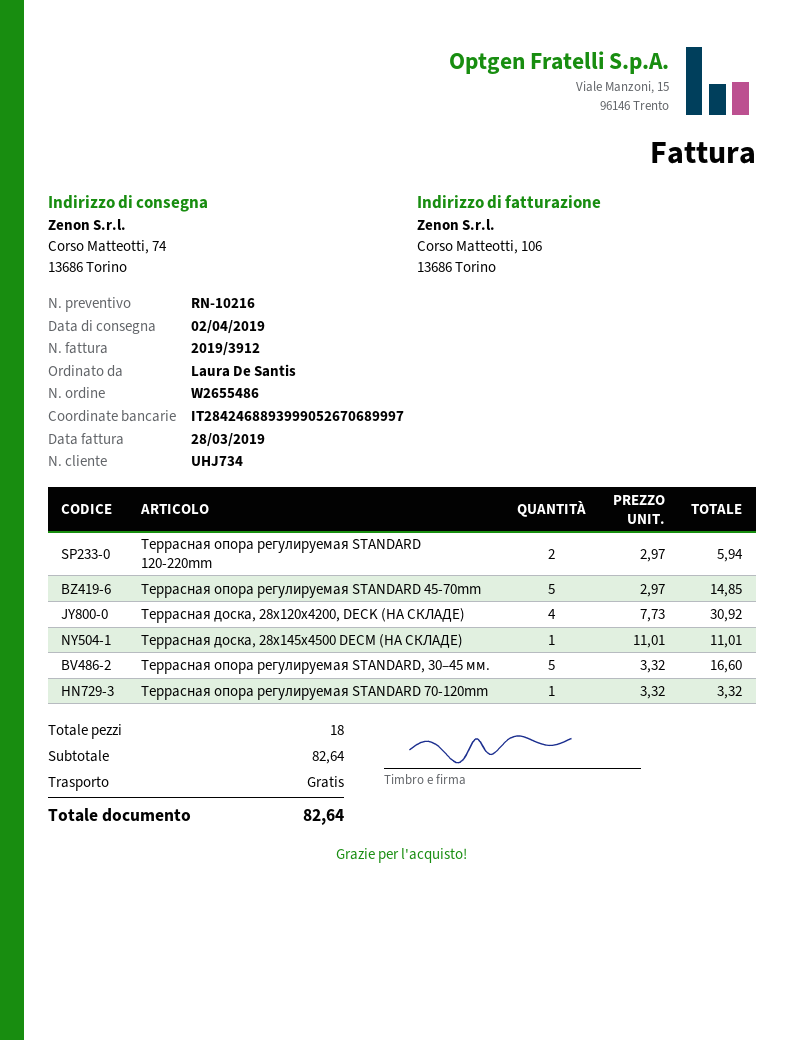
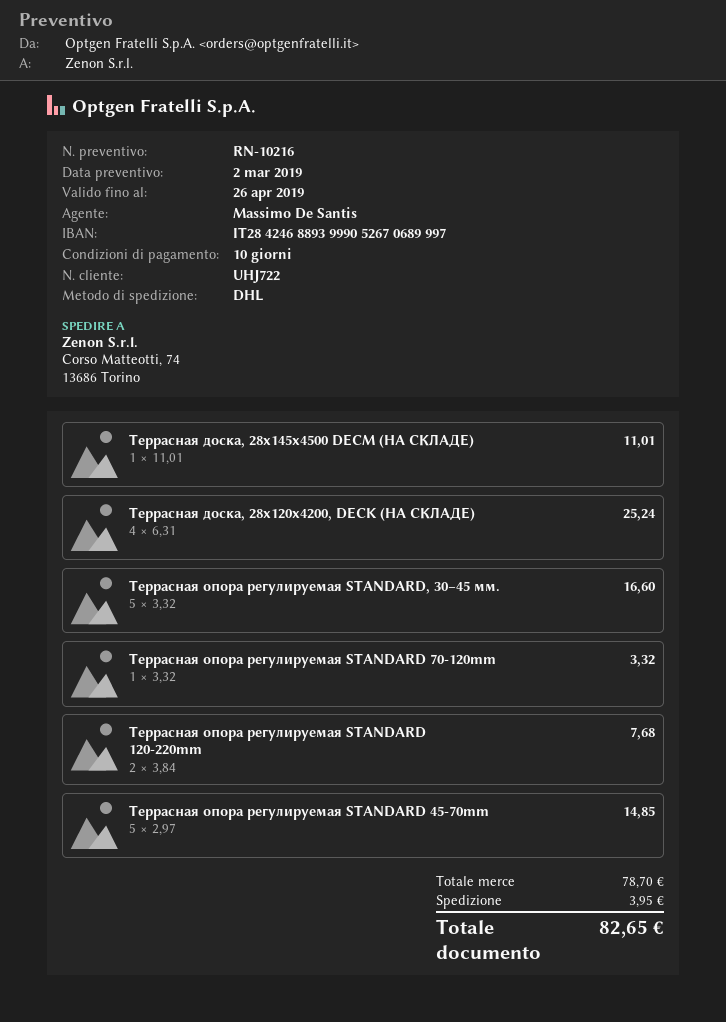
customer number: UHJ734 -> UHJ722
Террасная опора регулируемая STANDARD 120-220mm: 2 x 2.97 = 5.94 -> 2 x 3.84 = 7.68
Террасная доска, 28x120x4200, DECK (НА СКЛАДЕ): 4 x 7.73 = 30.92 -> 4 x 6.31 = 25.24
subtotal: 82.64 -> 78.70
shipping: 0.00 -> 3.95
total: 82.64 -> 82.65

